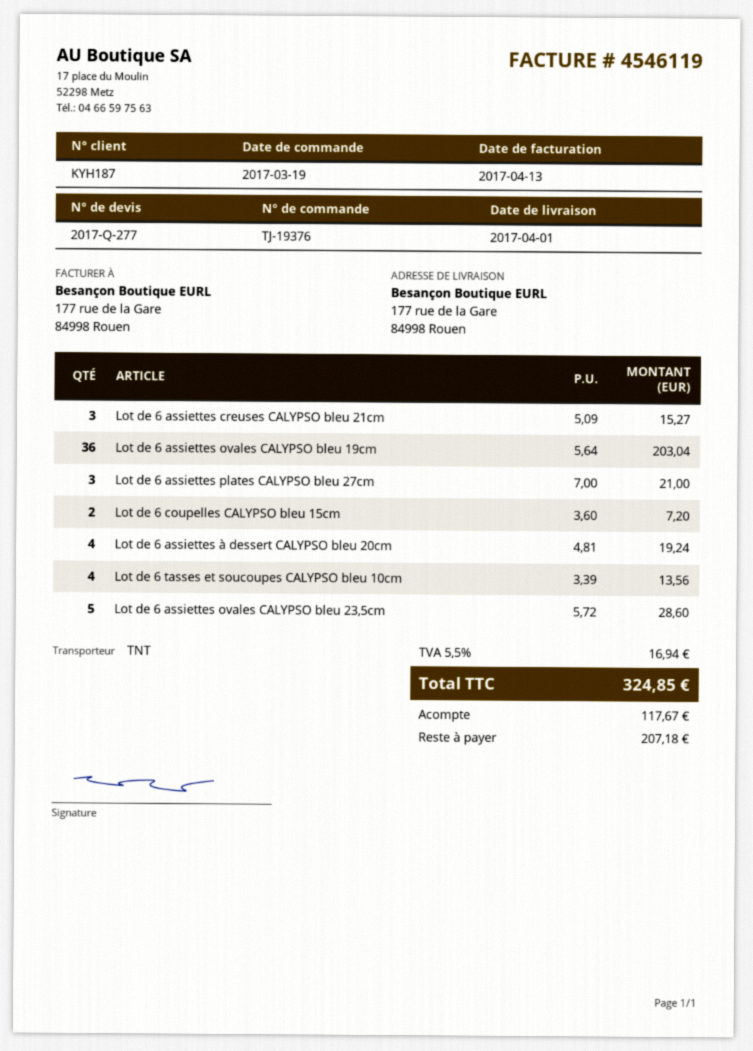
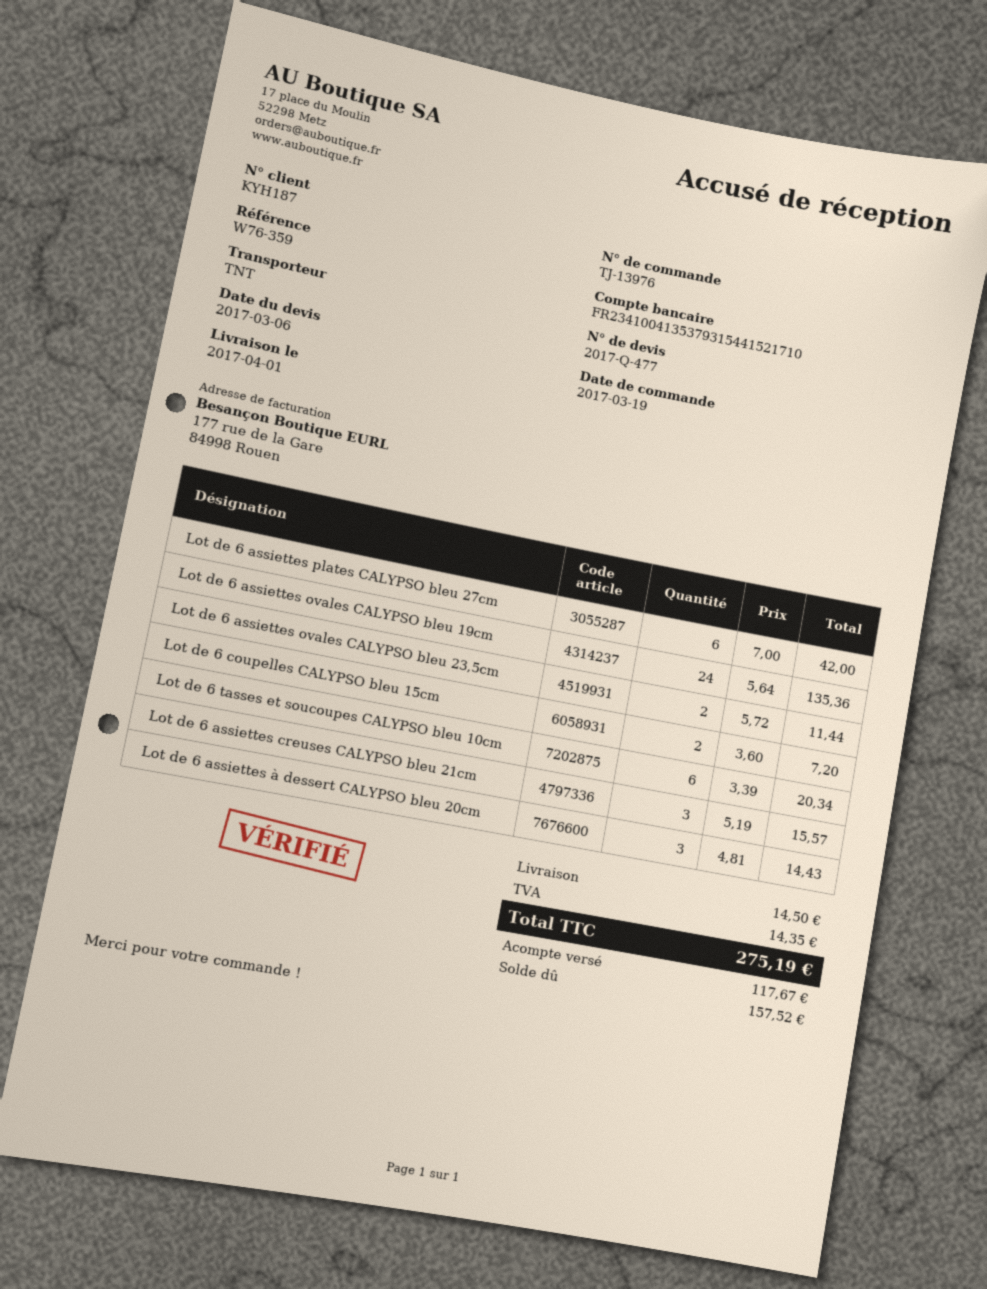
quote number: 2017-Q-277 -> 2017-Q-477
order number: TJ-19376 -> TJ-13976
Lot de 6 assiettes creuses CALYPSO bleu 21cm: 3 x 5.09 = 15.27 -> 3 x 5.19 = 15.57
Lot de 6 assiettes ovales CALYPSO bleu 19cm: 36 x 5.64 = 203.04 -> 24 x 5.64 = 135.36
Lot de 6 assiettes plates CALYPSO bleu 27cm: 3 x 7.00 = 21.00 -> 6 x 7.00 = 42.00
Lot de 6 assiettes à dessert CALYPSO bleu 20cm: 4 x 4.81 = 19.24 -> 3 x 4.81 = 14.43
Lot de 6 tasses et soucoupes CALYPSO bleu 10cm: 4 x 3.39 = 13.56 -> 6 x 3.39 = 20.34
Lot de 6 assiettes ovales CALYPSO bleu 23,5cm: 5 x 5.72 = 28.60 -> 2 x 5.72 = 11.44
shipping: none -> 14.50
tax: 16.94 -> 14.35
total: 324.85 -> 275.19
balance: 207.18 -> 157.52

